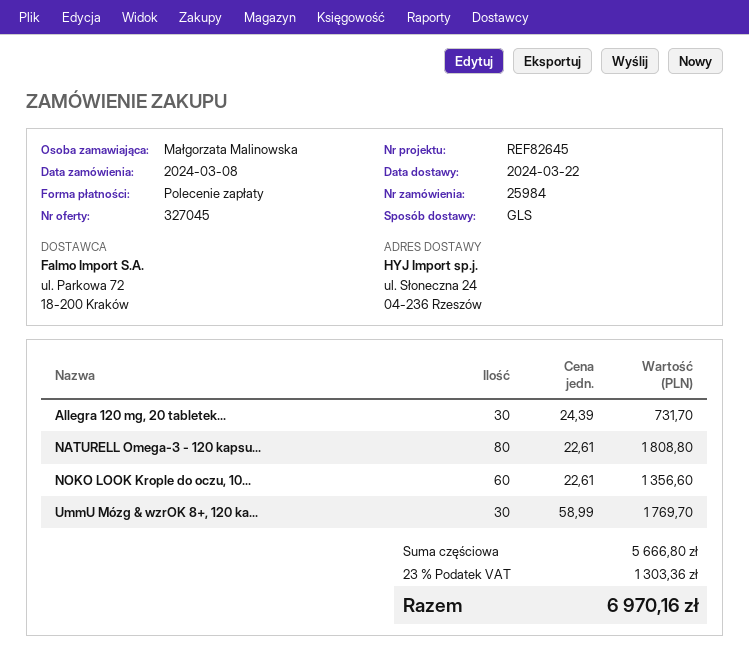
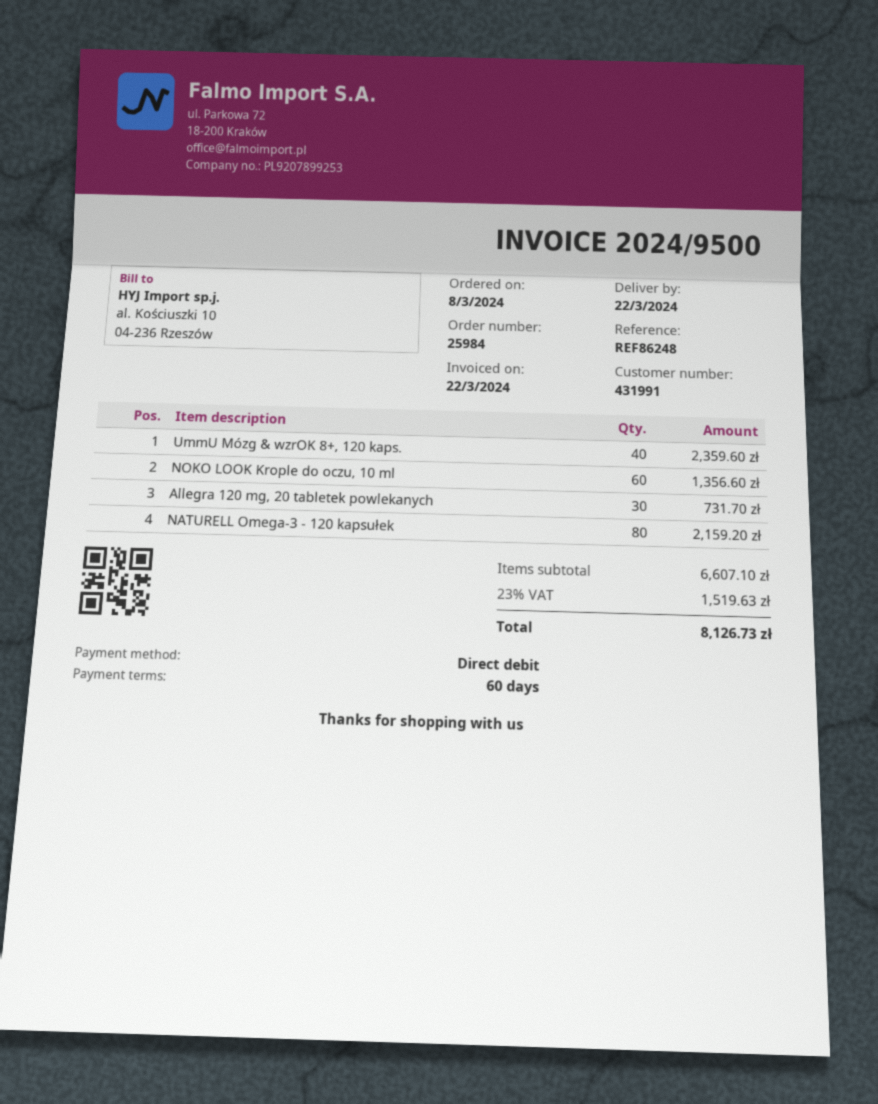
reference: REF82645 -> REF86248
NATURELL Omega-3 - 120 kapsu...: 80 for 1808.80 -> 80 for 2159.20
UmmU Mózg & wzrOK 8+, 120 ka...: 30 for 1769.70 -> 40 for 2359.60
subtotal: 5666.80 -> 6607.10
tax: 23% = 1303.36 -> 23% = 1519.63
total: 6970.16 -> 8126.73

